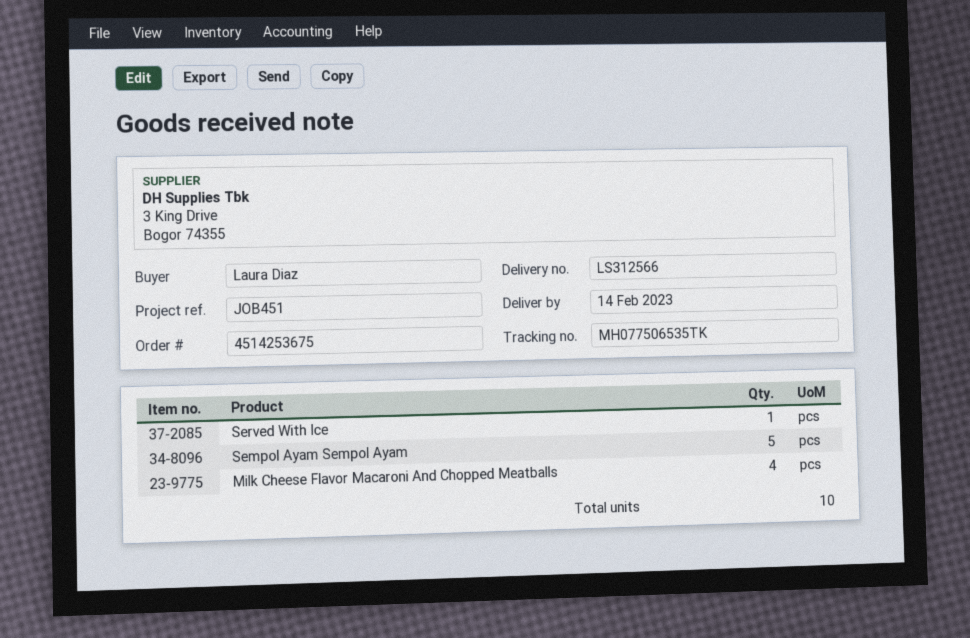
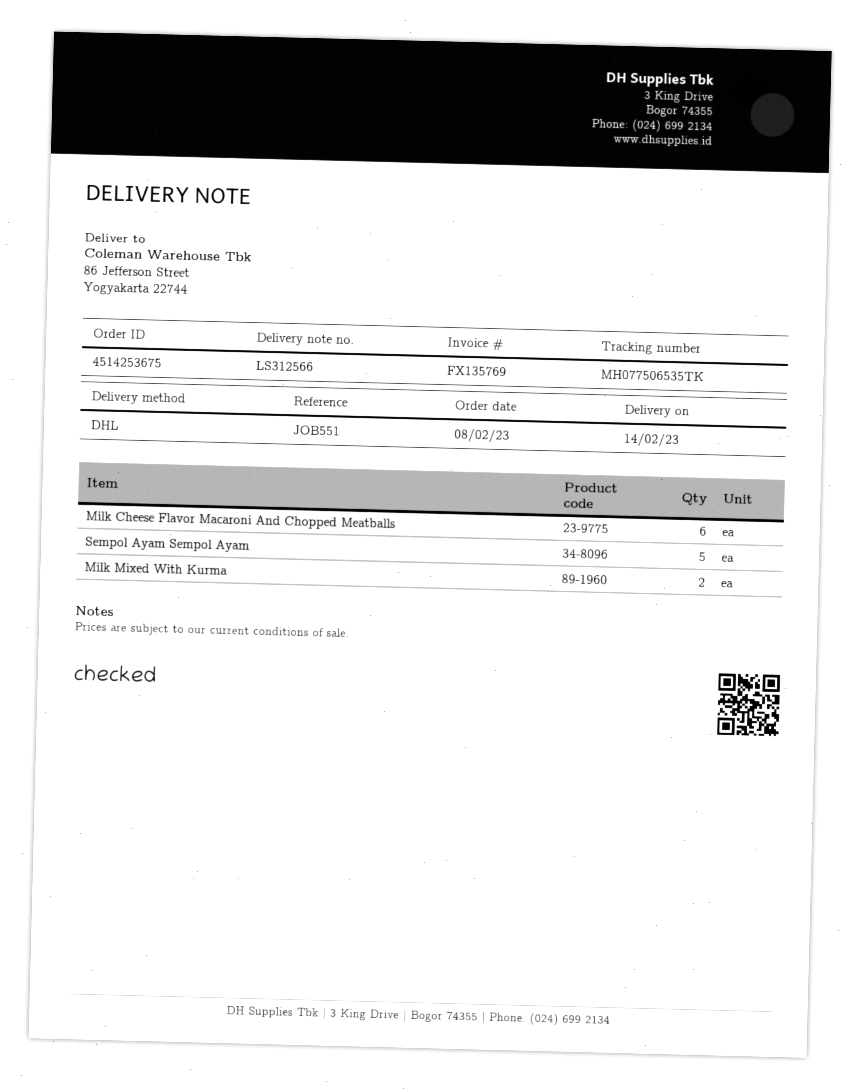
reference: JOB451 -> JOB551
Served With Ice: 1 -> none
Milk Cheese Flavor Macaroni And Chopped Meatballs: 4 -> 6
Milk Mixed With Kurma: none -> 2

